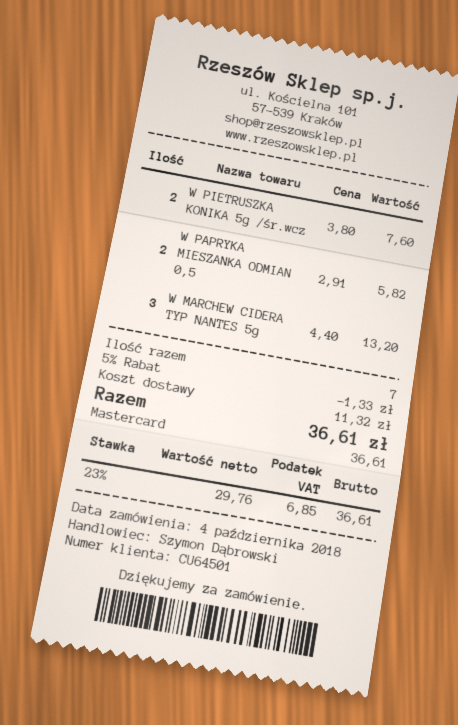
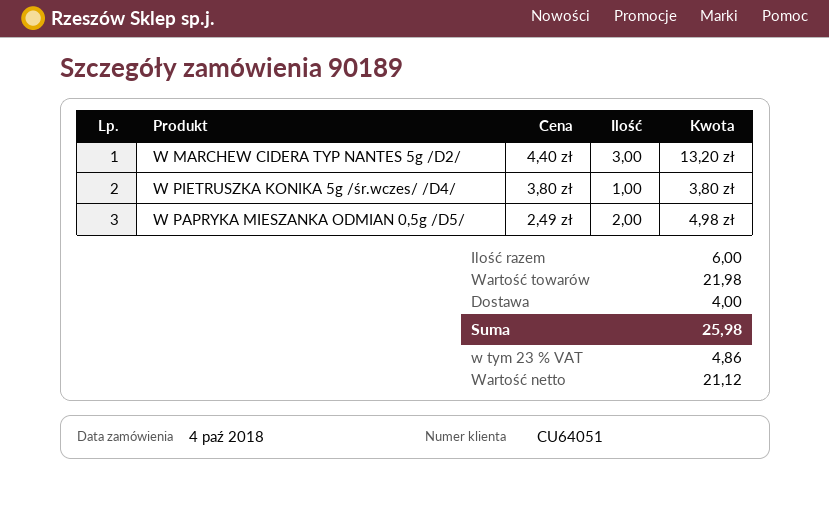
customer number: CU64501 -> CU64051
W PIETRUSZKA KONIKA 5g /śr.wcz: 2 x 3.80 = 7.60 -> 1 x 3.80 = 3.80
W PAPRYKA MIESZANKA ODMIAN 0,5: 2 x 2.91 = 5.82 -> 2 x 2.49 = 4.98
total quantity: 7 -> 6
discount: 5% = 1.33 -> none
shipping: 11.32 -> 4.00
net: 29.76 -> 21.12
tax: 23% = 6.85 -> 23% = 4.86
total: 36.61 -> 25.98

